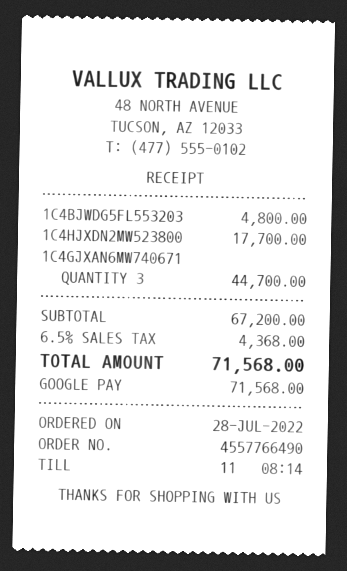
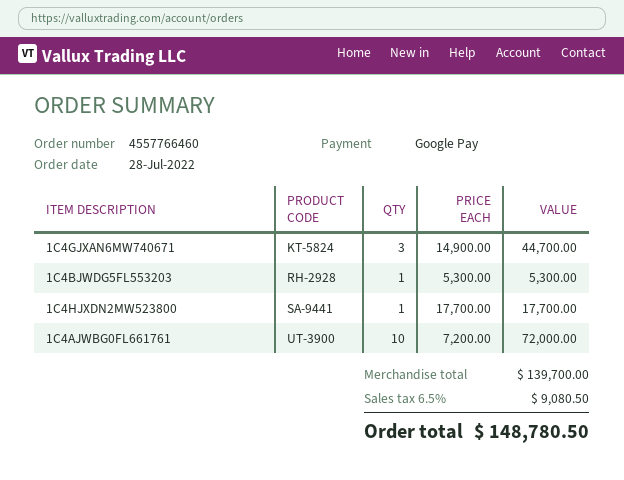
order number: 4557766490 -> 4557766460
1C4BJWDG5FL553203: 1 for 4800.00 -> 1 for 5300.00
1C4AJWBG0FL661761: none -> 10 for 72000.00
subtotal: 67200.00 -> 139700.00
tax: 6.5% = 4368.00 -> 6.5% = 9080.50
total: 71568.00 -> 148780.50

